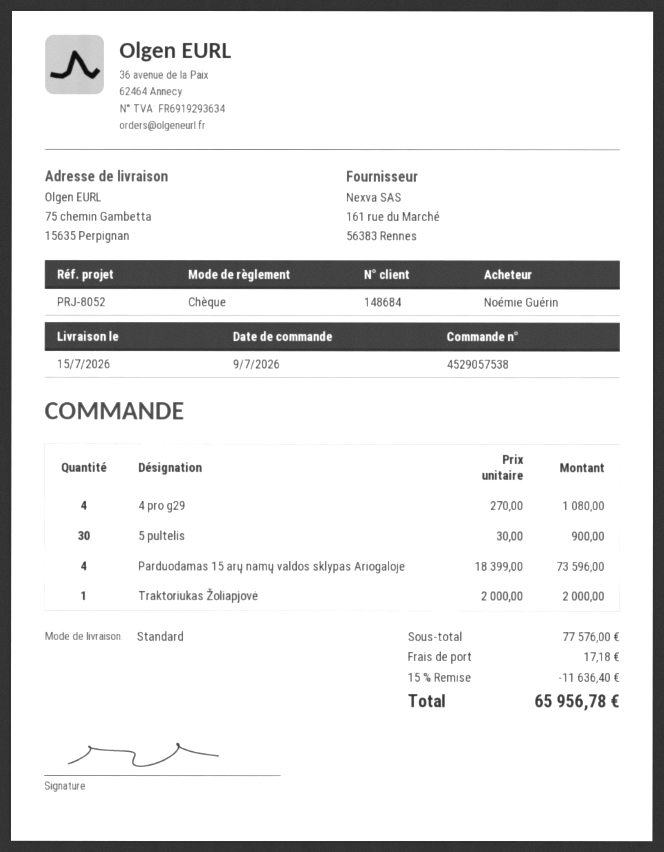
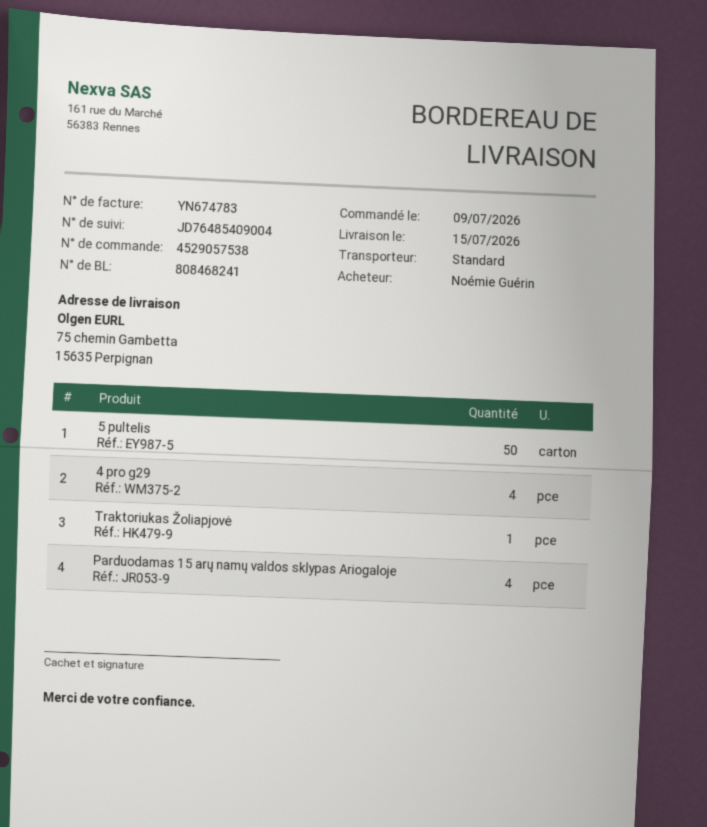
5 pultelis: 30 -> 50

